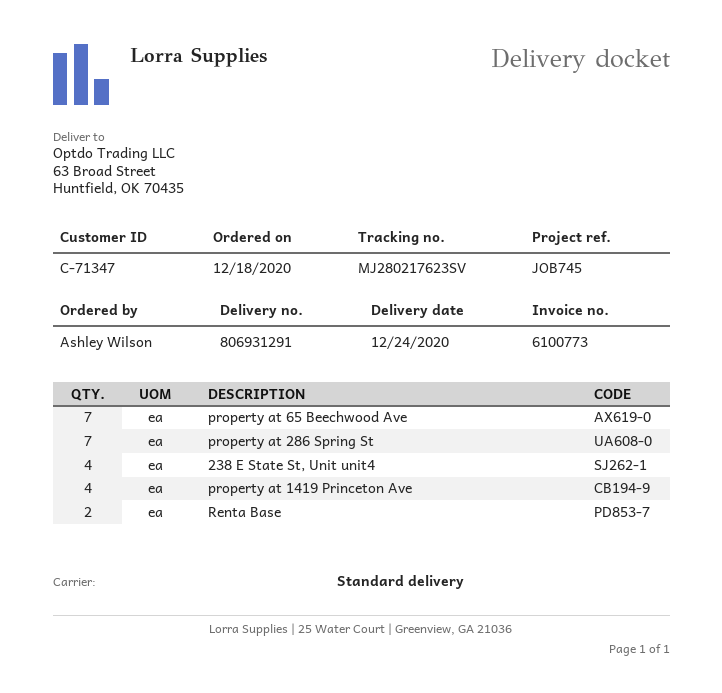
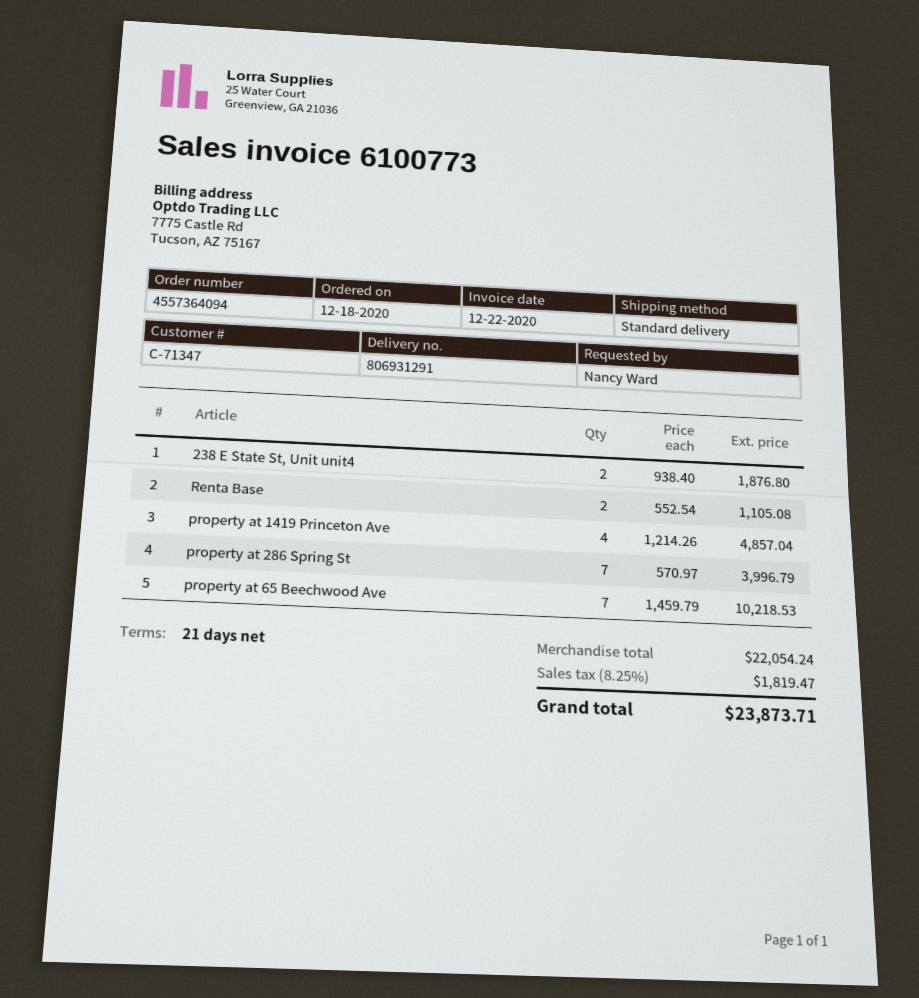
ordered by: Ashley Wilson -> Nancy Ward
238 E State St, Unit unit4: 4 -> 2

